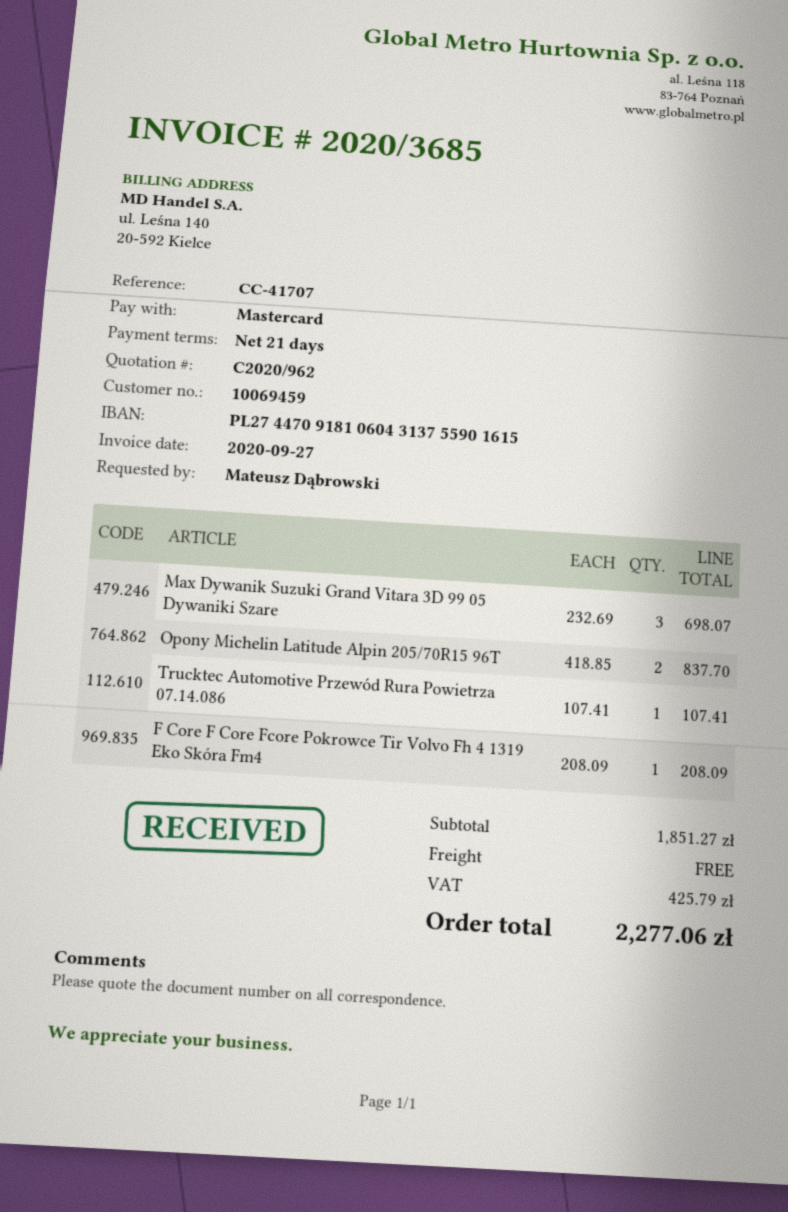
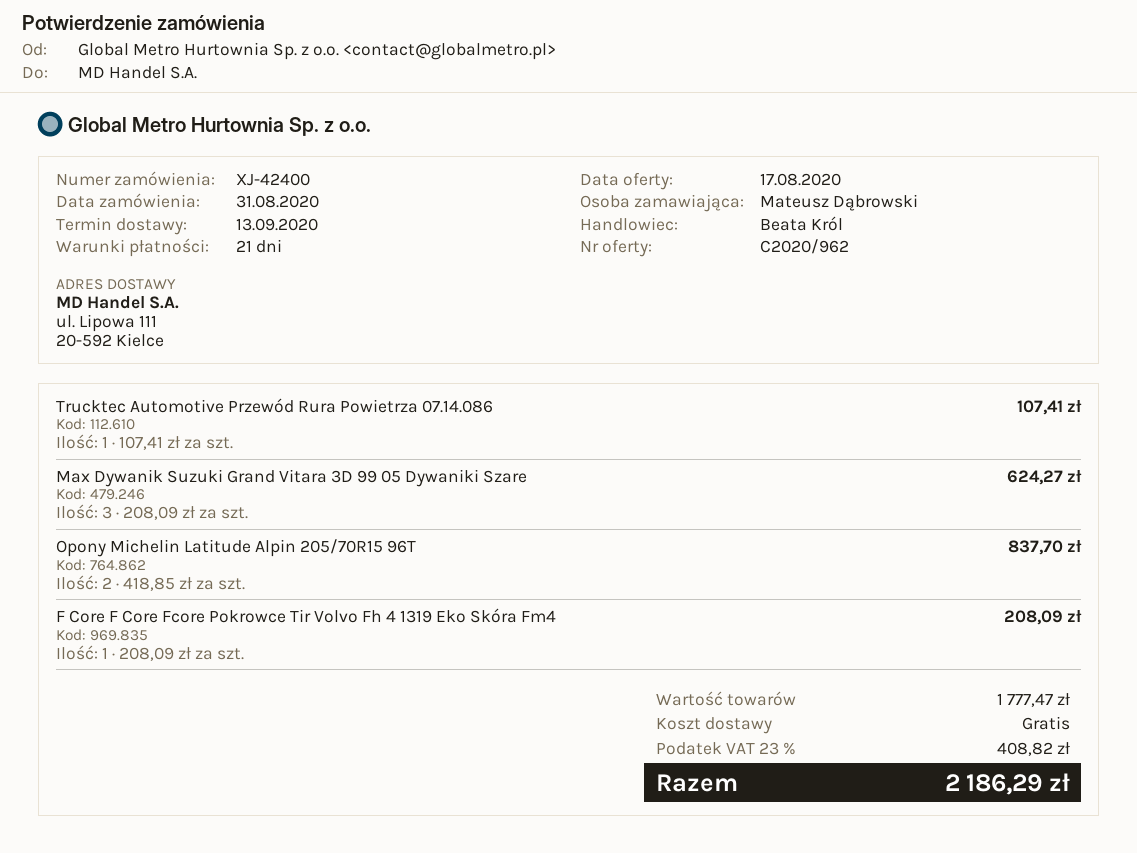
Max Dywanik Suzuki Grand Vitara 3D 99 05 Dywaniki Szare: 3 x 232.69 = 698.07 -> 3 x 208.09 = 624.27
subtotal: 1851.27 -> 1777.47
tax: 425.79 -> 408.82
total: 2277.06 -> 2186.29

